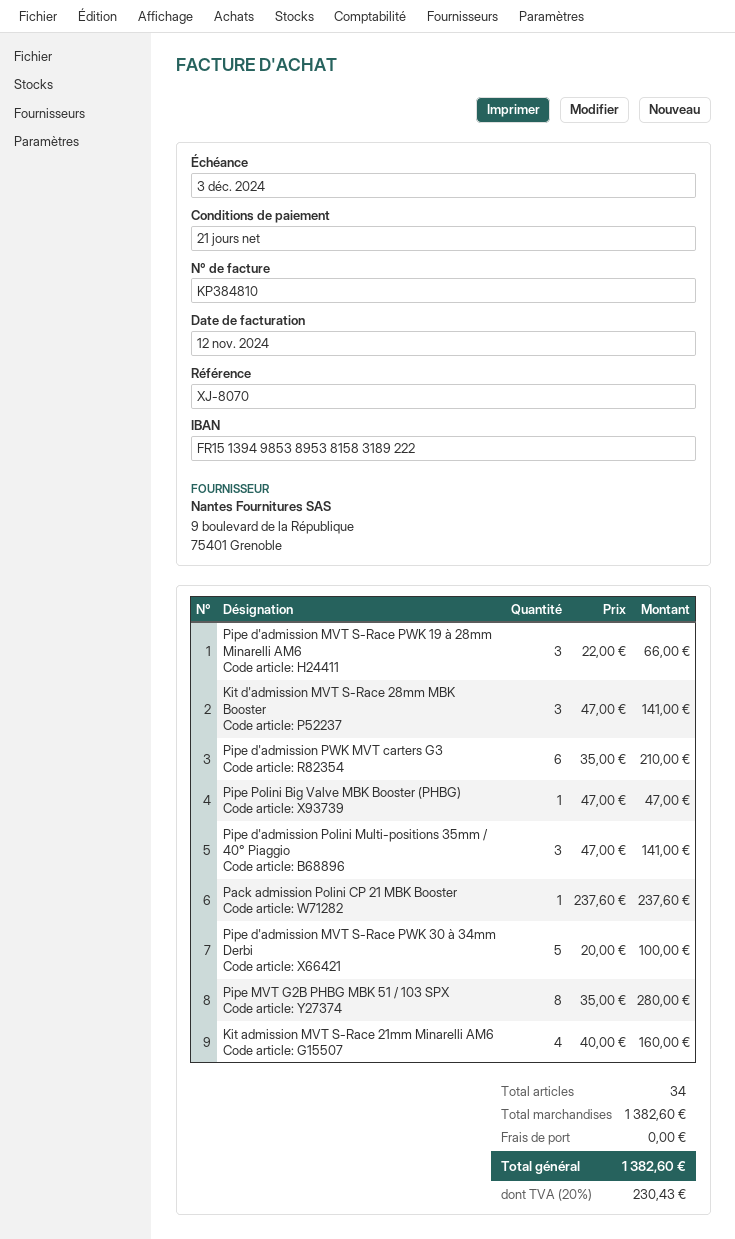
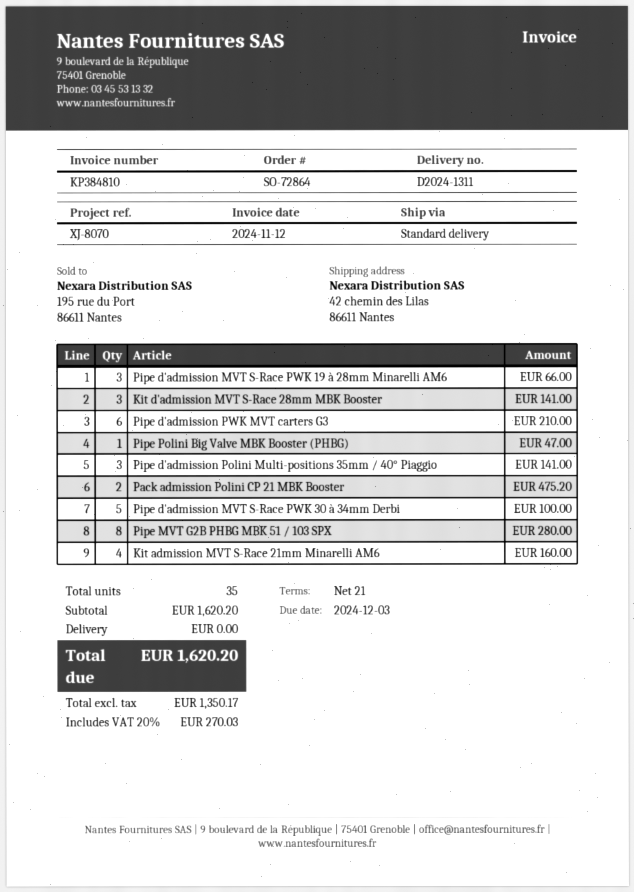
Pack admission Polini CP 21 MBK Booster: 1 for 237.60 -> 2 for 475.20
total quantity: 34 -> 35
subtotal: 1382.60 -> 1620.20
tax: 20% = 230.43 -> 20% = 270.03
total: 1382.60 -> 1620.20

